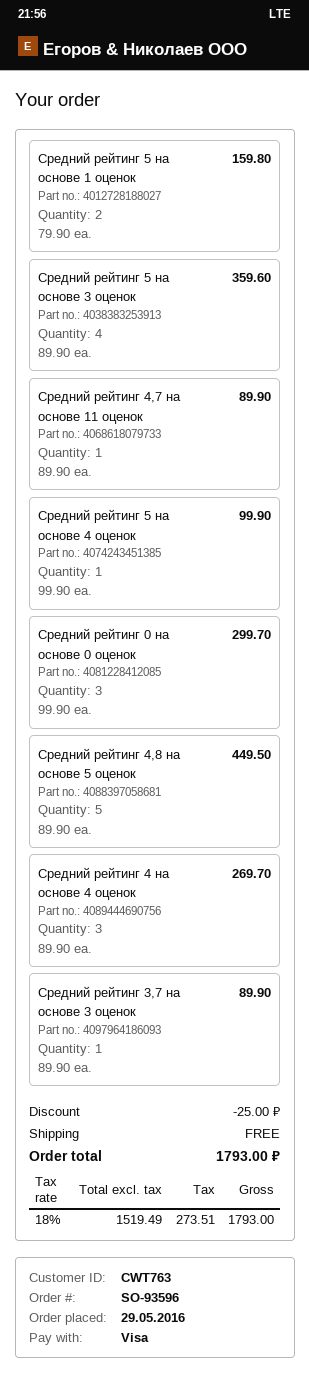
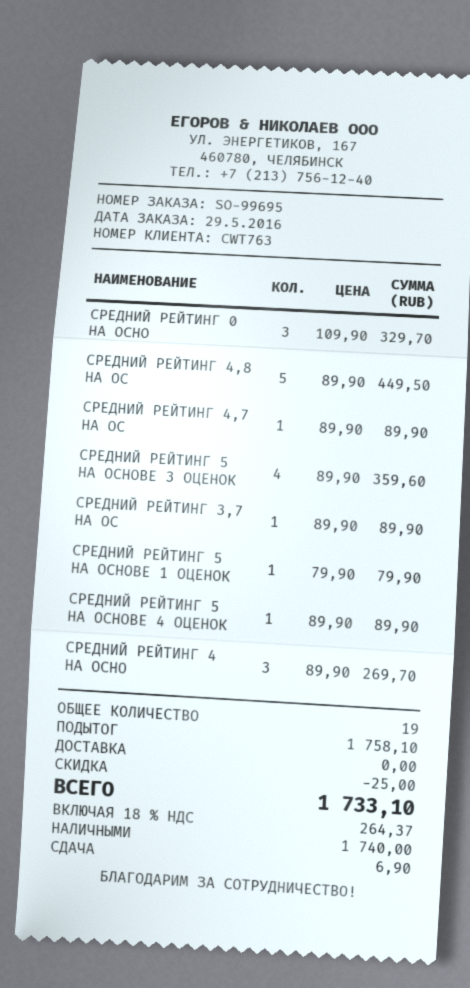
order number: SO-93596 -> SO-99695
payment method: Visa -> cash
Средний рейтинг 5 на основе 1 оценок: 2 x 79.90 = 159.80 -> 1 x 79.90 = 79.90
Средний рейтинг 5 на основе 4 оценок: 1 x 99.90 = 99.90 -> 1 x 89.90 = 89.90
Средний рейтинг 0 на основе 0 оценок: 3 x 99.90 = 299.70 -> 3 x 109.90 = 329.70
tax: 18% = 273.51 -> 18% = 264.37
total: 1793.00 -> 1733.10

